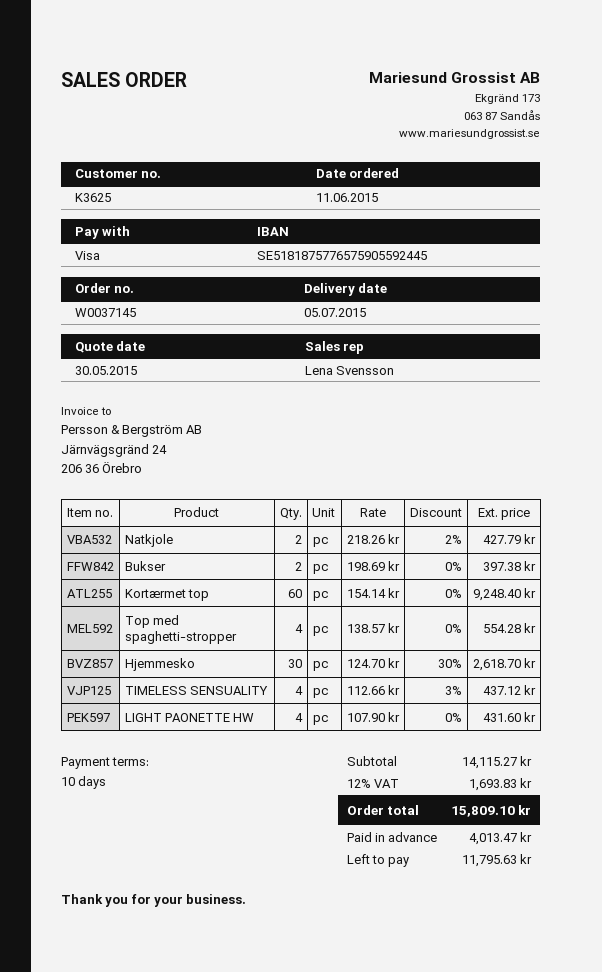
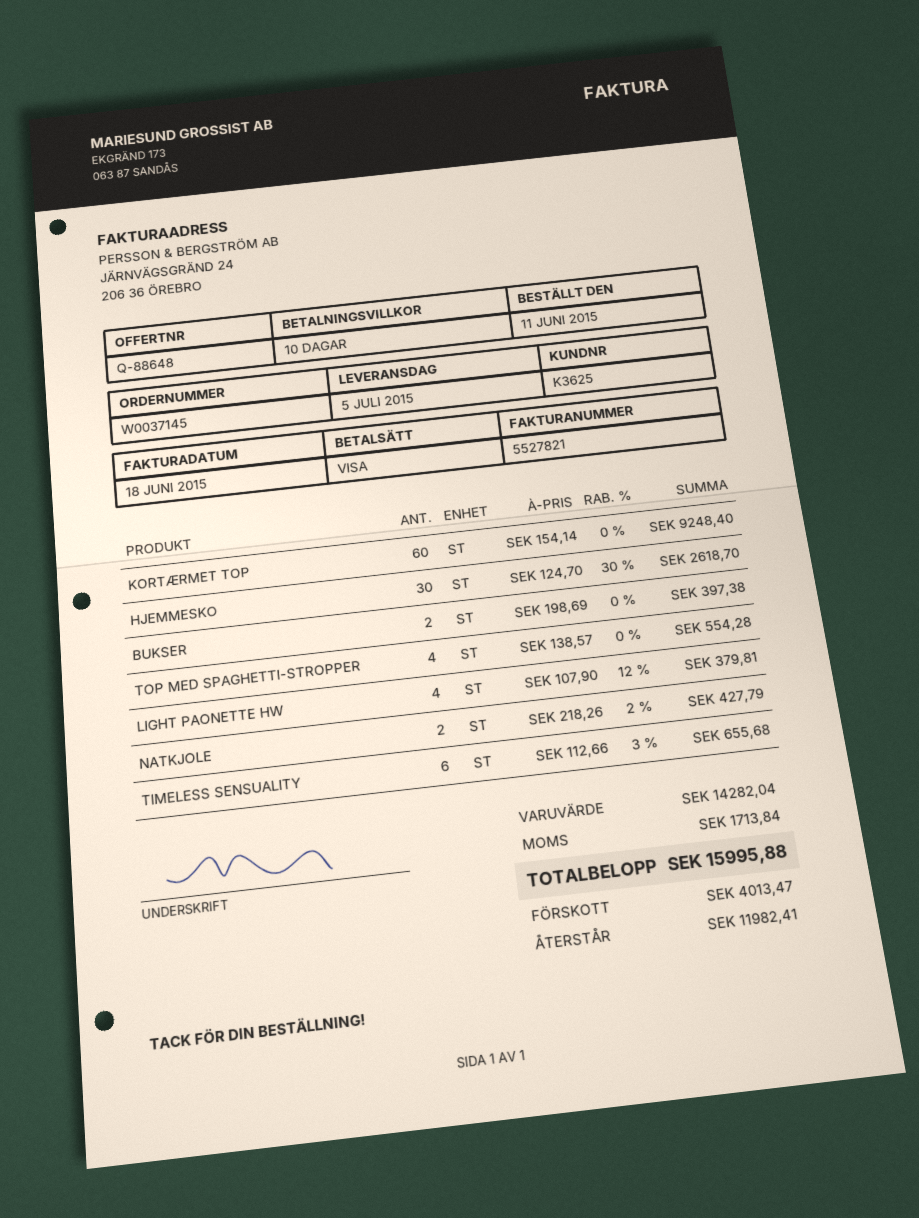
TIMELESS SENSUALITY: 4 x 112.66 - 3% = 437.12 -> 6 x 112.66 - 3% = 655.68
LIGHT PAONETTE HW: 4 x 107.90 = 431.60 -> 4 x 107.90 - 12% = 379.81
subtotal: 14115.27 -> 14282.04
tax: 1693.83 -> 1713.84
total: 15809.10 -> 15995.88
balance: 11795.63 -> 11982.41

